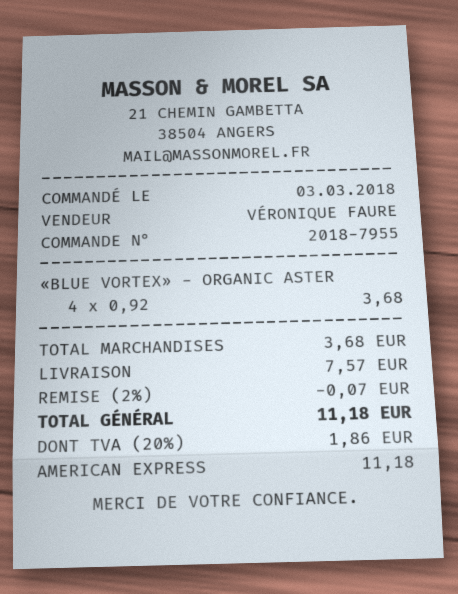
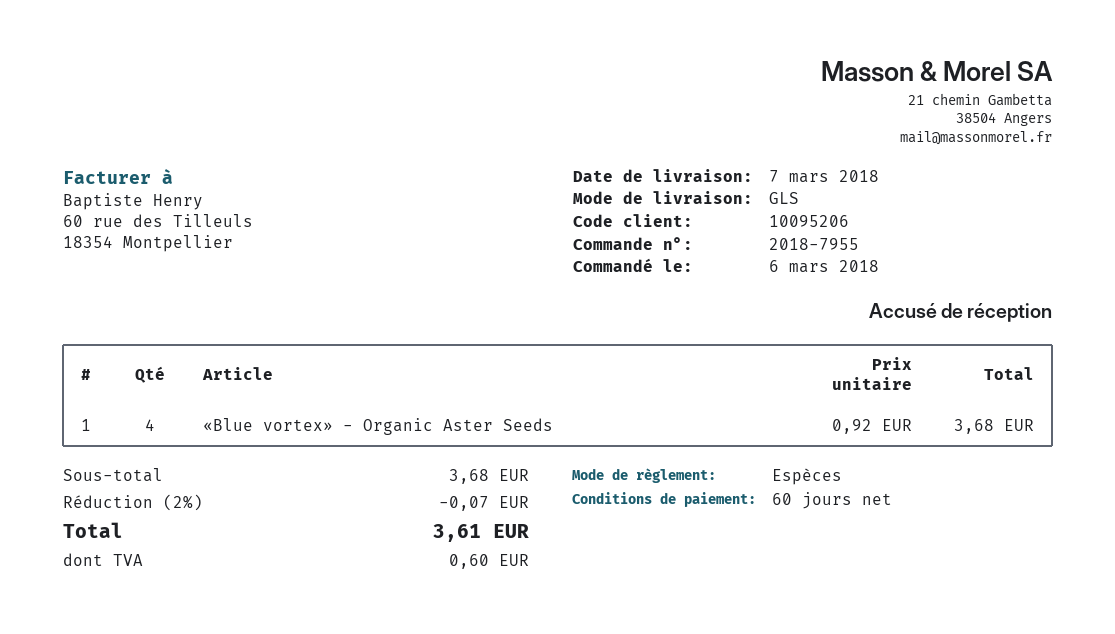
order date: 2018-03-03 -> 2018-03-06
payment method: American Express -> cash
shipping: 7.57 -> none
tax: 1.86 -> 0.60
total: 11.18 -> 3.61

